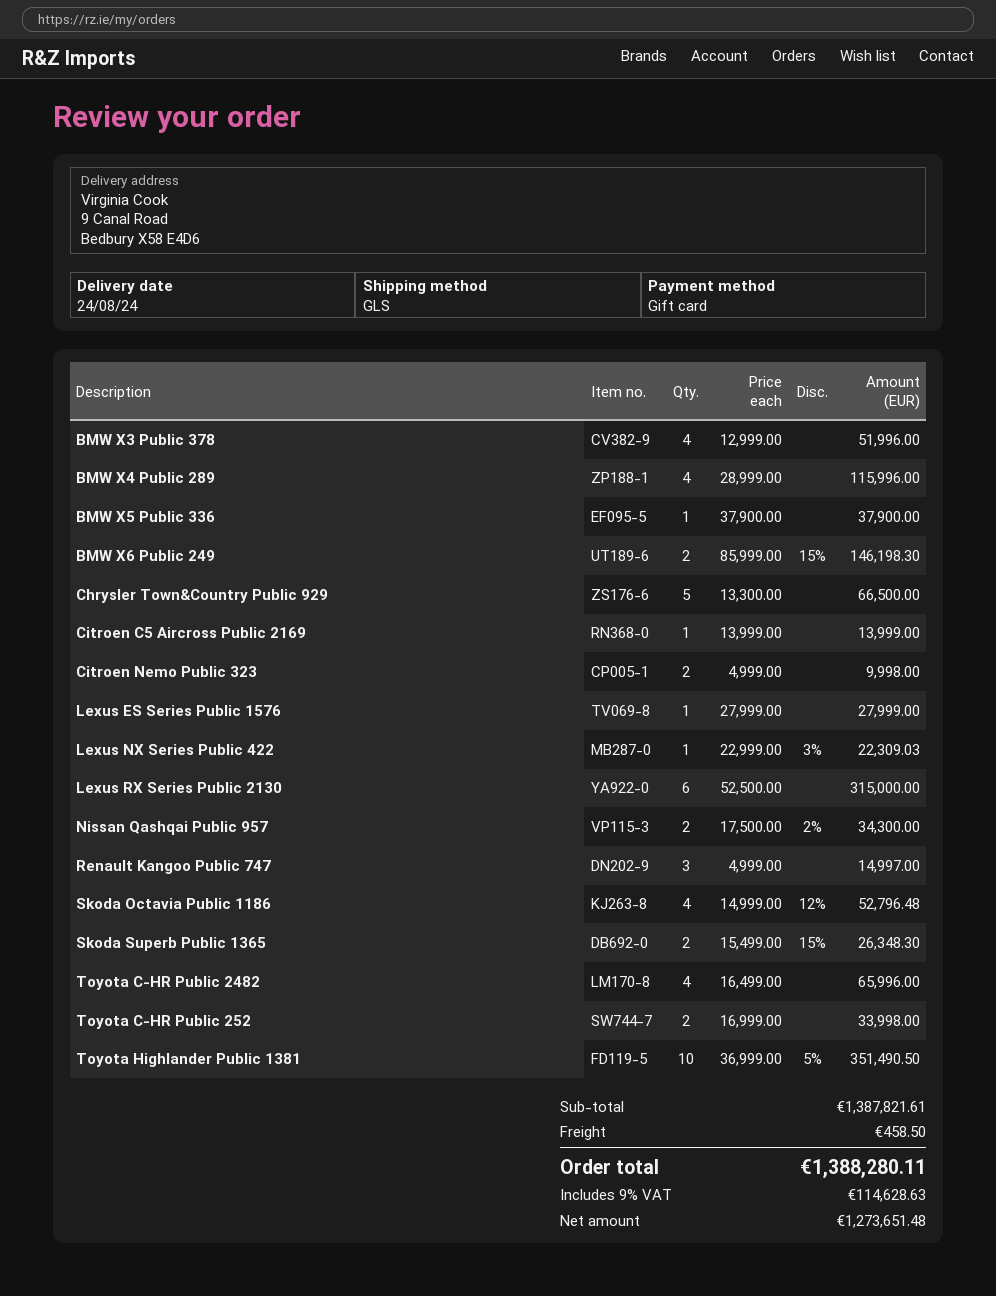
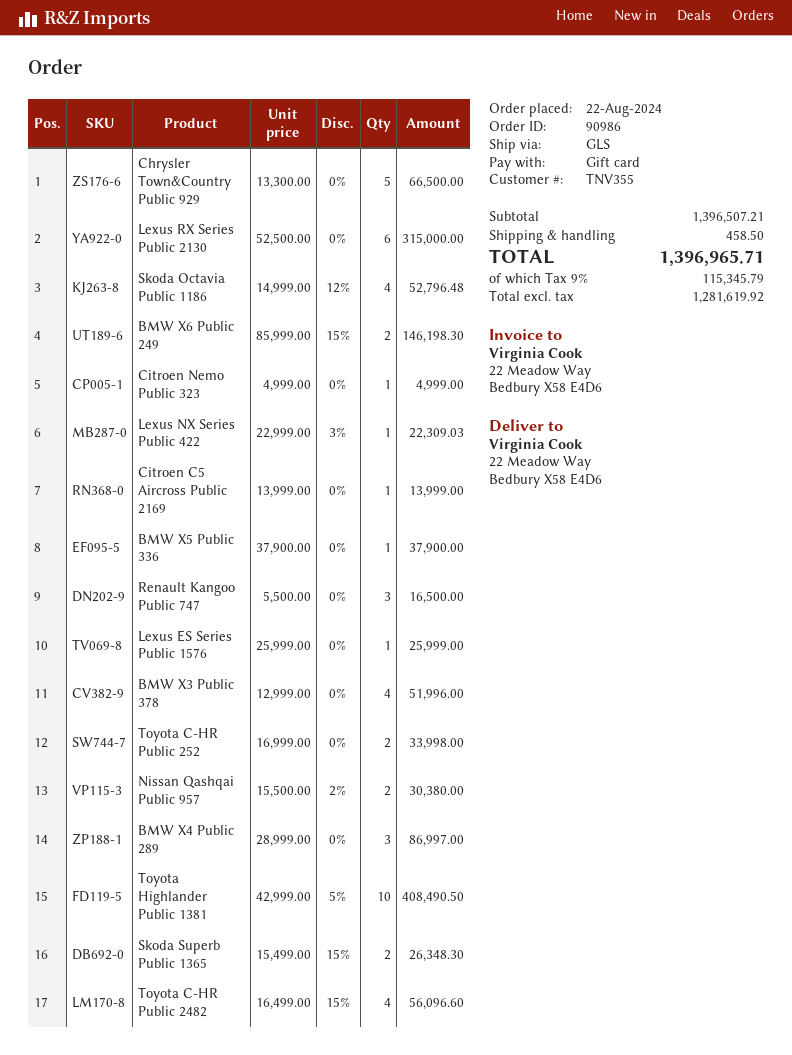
ship to: 9 Canal Road, Bedbury X58 E4D6 -> 22 Meadow Way, Bedbury X58 E4D6
BMW X4 Public 289: 4 x 28999.00 = 115996.00 -> 3 x 28999.00 = 86997.00
Citroen Nemo Public 323: 2 x 4999.00 = 9998.00 -> 1 x 4999.00 = 4999.00
Lexus ES Series Public 1576: 1 x 27999.00 = 27999.00 -> 1 x 25999.00 = 25999.00
Nissan Qashqai Public 957: 2 x 17500.00 - 2% = 34300.00 -> 2 x 15500.00 - 2% = 30380.00
Renault Kangoo Public 747: 3 x 4999.00 = 14997.00 -> 3 x 5500.00 = 16500.00
Toyota C-HR Public 2482: 4 x 16499.00 = 65996.00 -> 4 x 16499.00 - 15% = 56096.60
Toyota Highlander Public 1381: 10 x 36999.00 - 5% = 351490.50 -> 10 x 42999.00 - 5% = 408490.50
subtotal: 1387821.61 -> 1396507.21
net: 1273651.48 -> 1281619.92
tax: 9% = 114628.63 -> 9% = 115345.79
total: 1388280.11 -> 1396965.71

